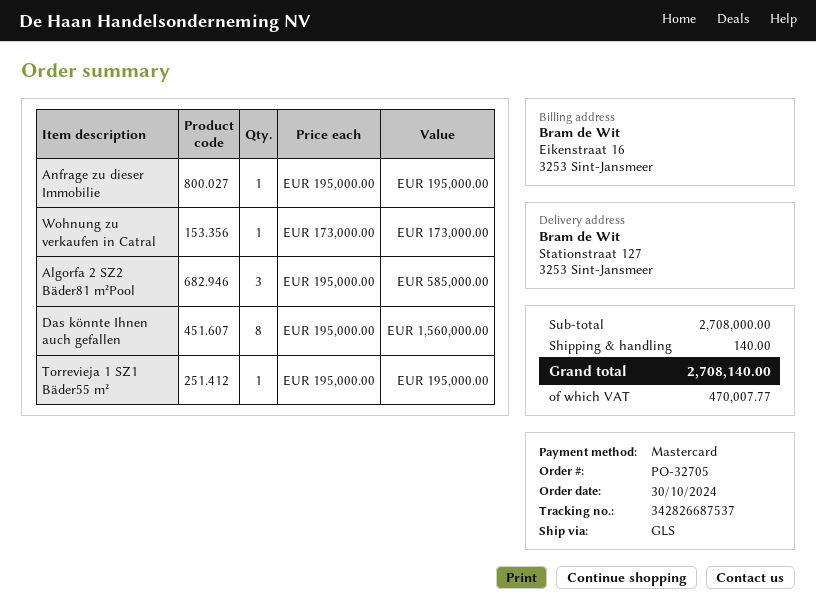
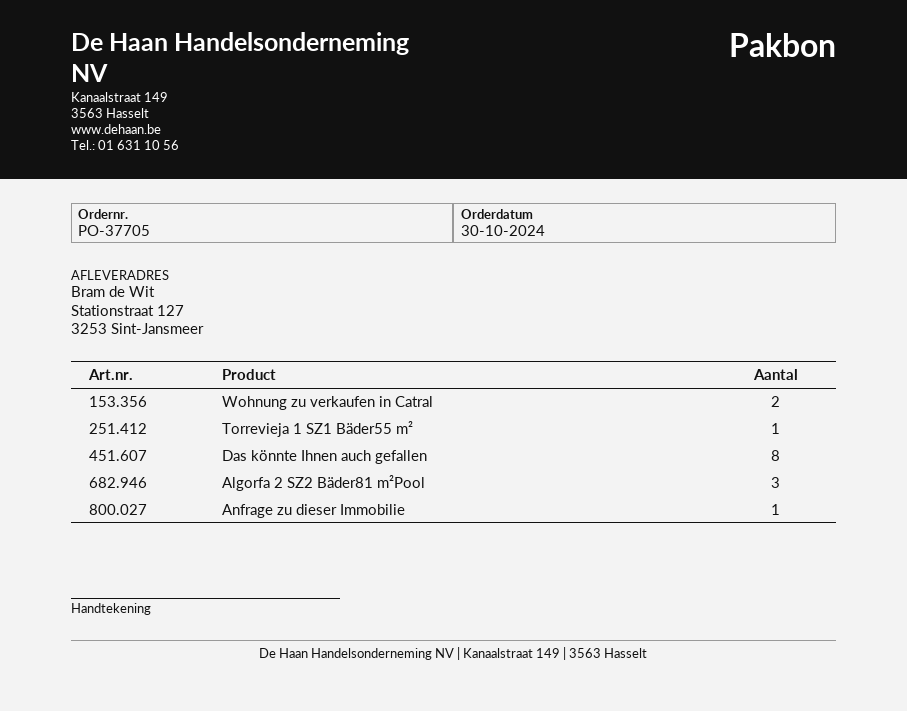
order number: PO-32705 -> PO-37705
Wohnung zu verkaufen in Catral: 1 -> 2

